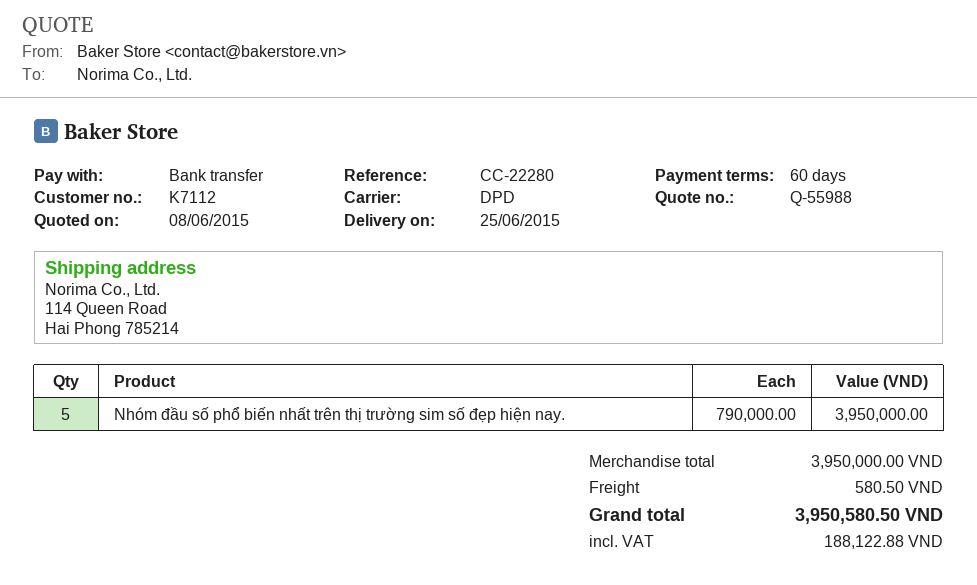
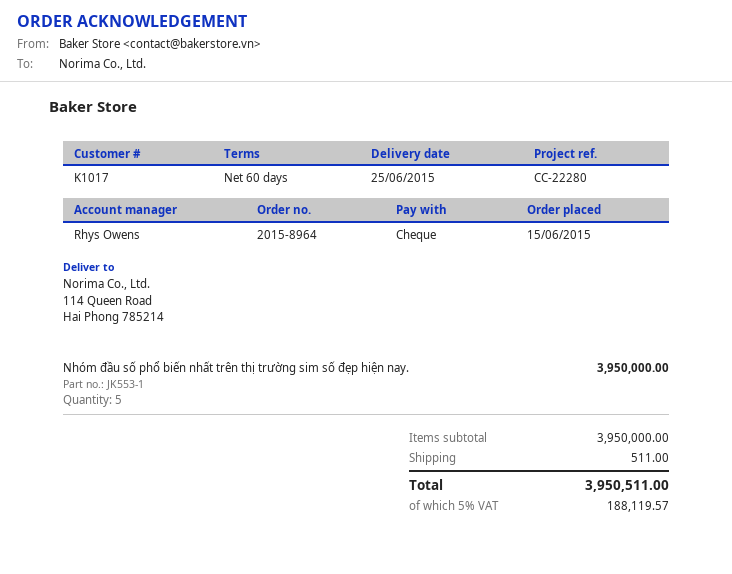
customer number: K7112 -> K1017
payment method: bank transfer -> cheque
shipping: 580.50 -> 511.00
tax: 188122.88 -> 188119.57
total: 3950580.50 -> 3950511.00

